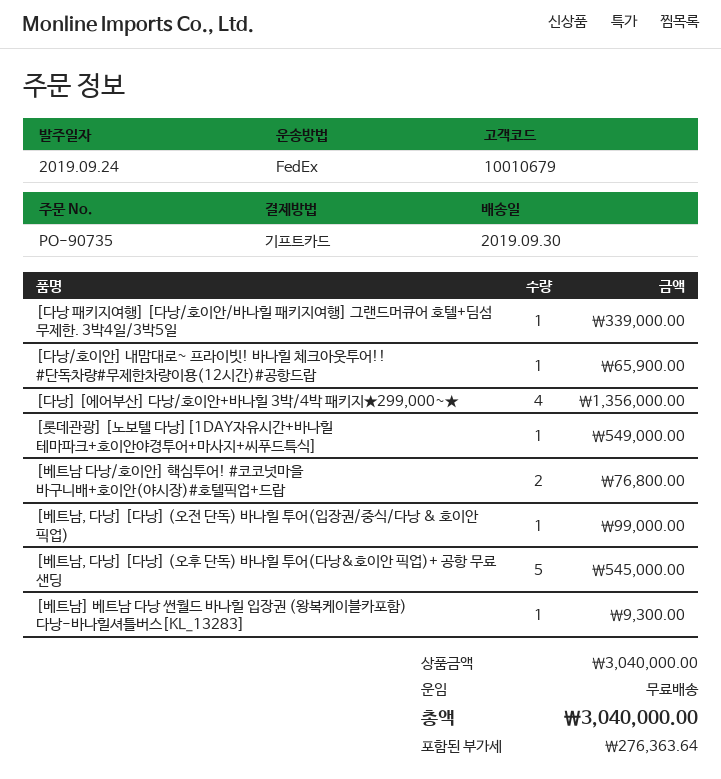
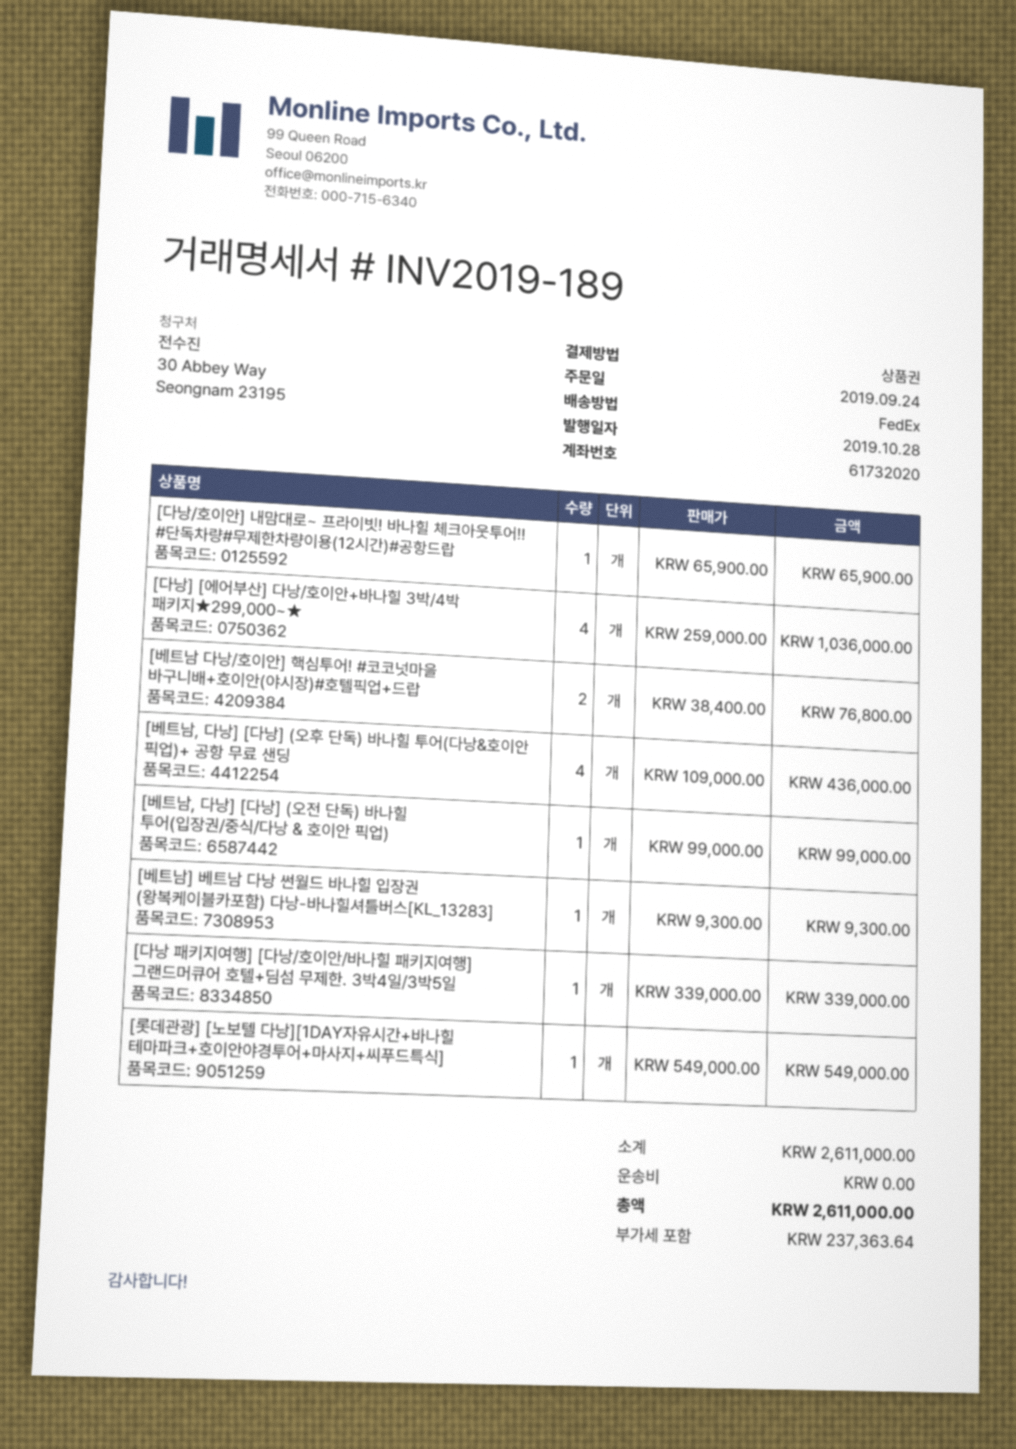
[다낭] [에어부산] 다낭/호이안+바나힐 3박/4박 패키지★299,000~★: 4 for 1356000.00 -> 4 for 1036000.00
[베트남, 다낭] [다낭] (오후 단독) 바나힐 투어(다낭&호이안 픽업)+ 공항 무료 샌딩: 5 for 545000.00 -> 4 for 436000.00
subtotal: 3040000.00 -> 2611000.00
tax: 276363.64 -> 237363.64
total: 3040000.00 -> 2611000.00

